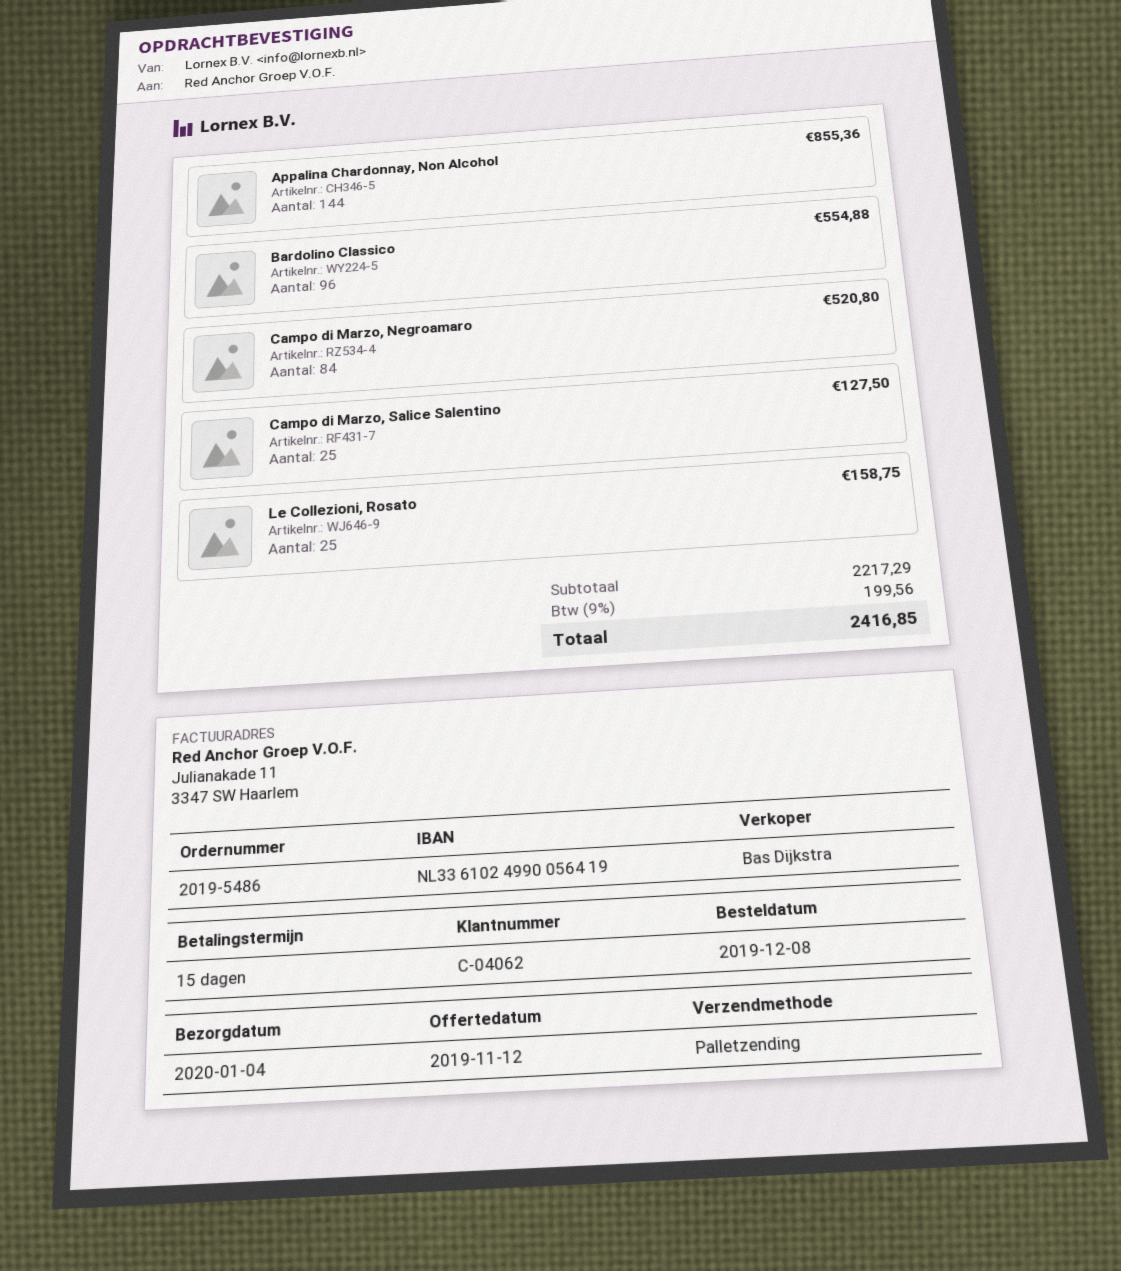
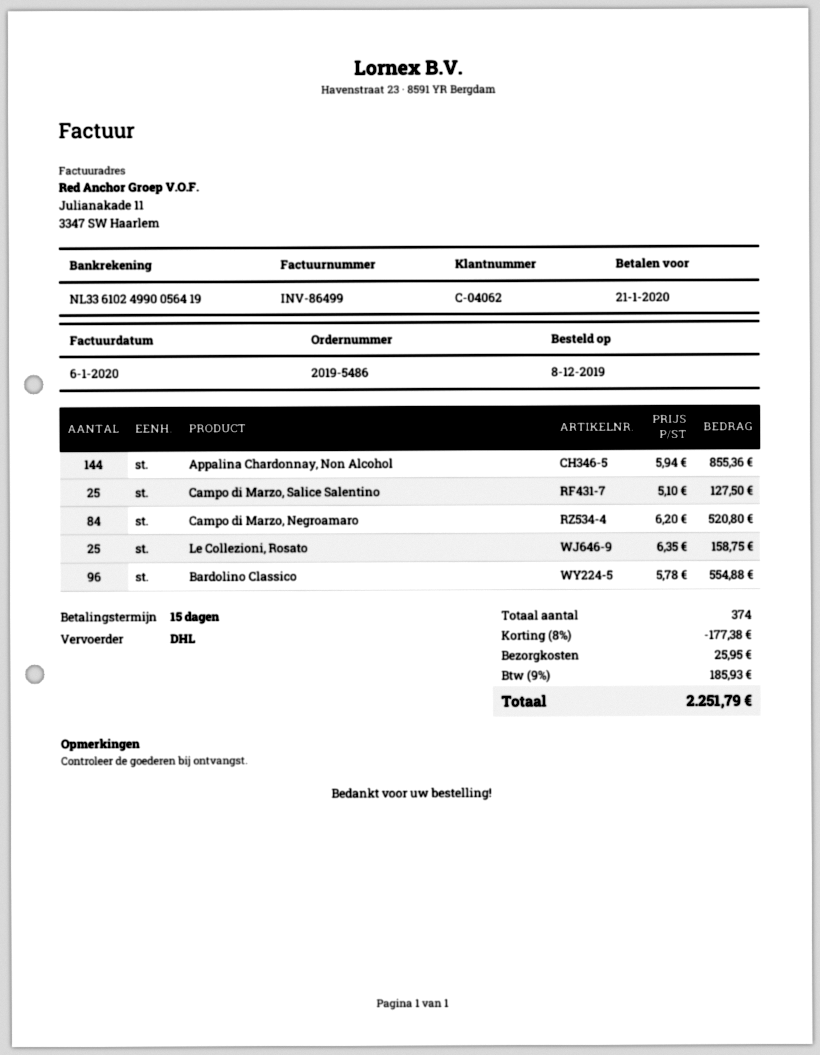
shipping method: pallet freight -> DHL
discount: none -> 8% = 177.38
shipping: none -> 25.95
tax: 9% = 199.56 -> 9% = 185.93
total: 2416.85 -> 2251.79

